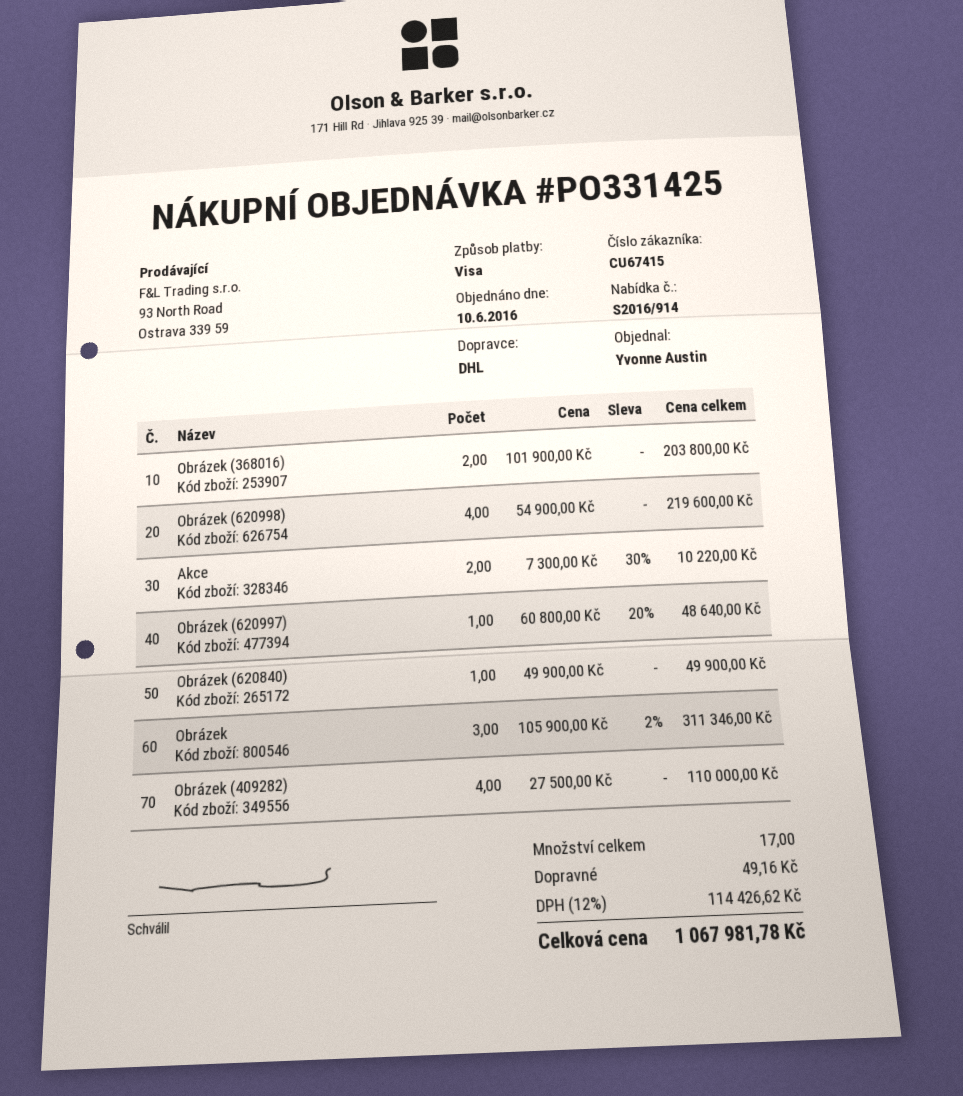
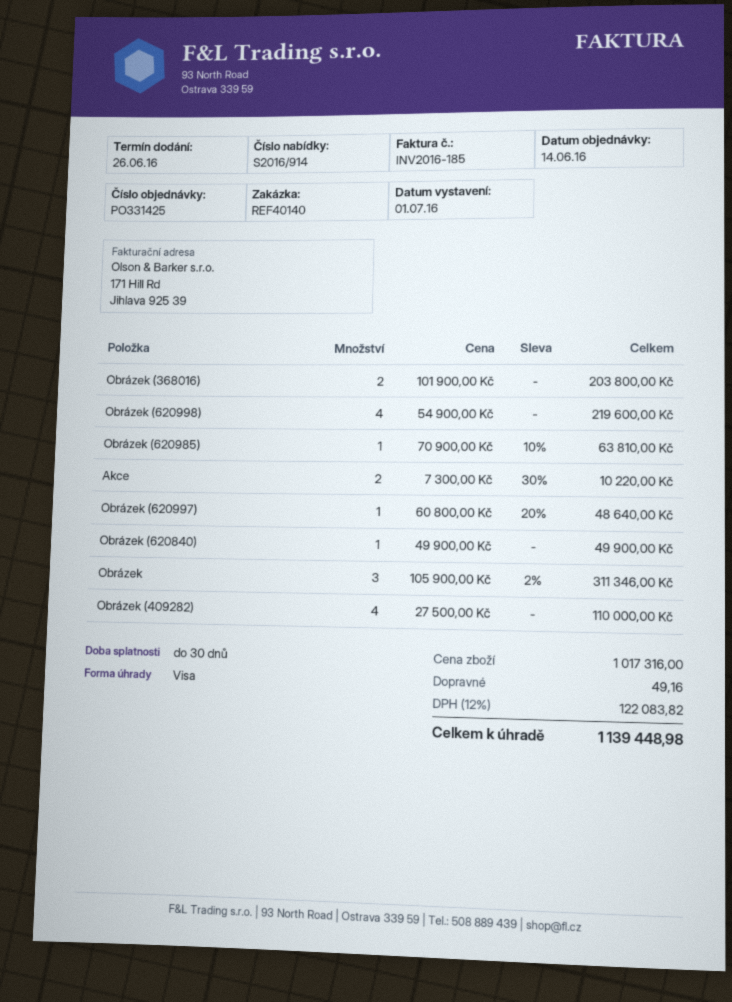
order date: 2016-06-10 -> 2016-06-14
Obrázek (620985): none -> 1 x 70900.00 - 10% = 63810.00
tax: 12% = 114426.62 -> 12% = 122083.82
total: 1067981.78 -> 1139448.98

